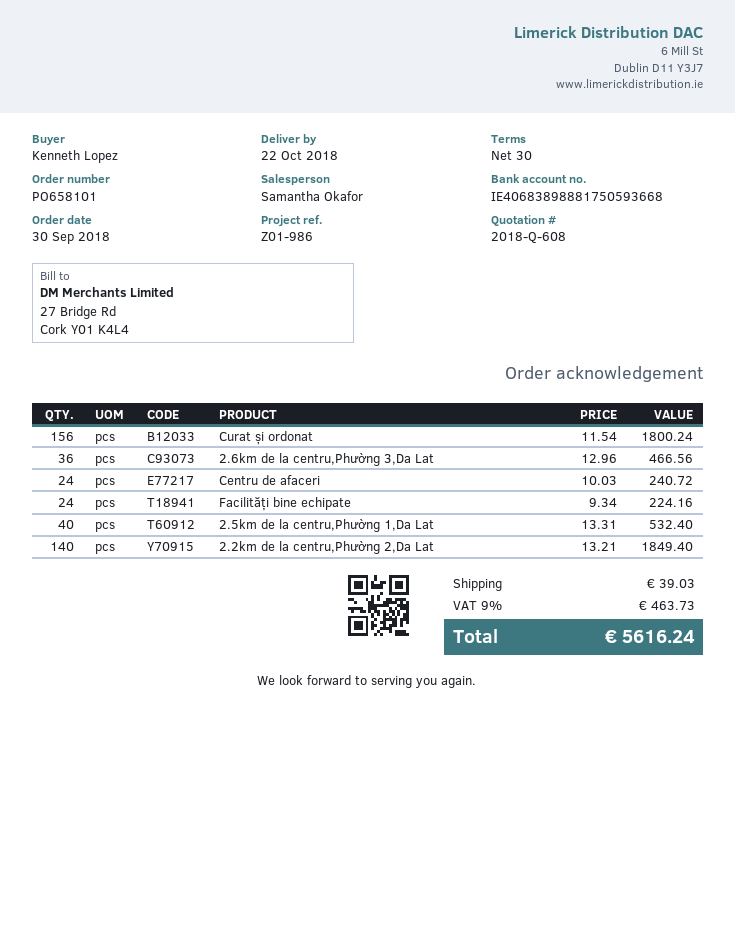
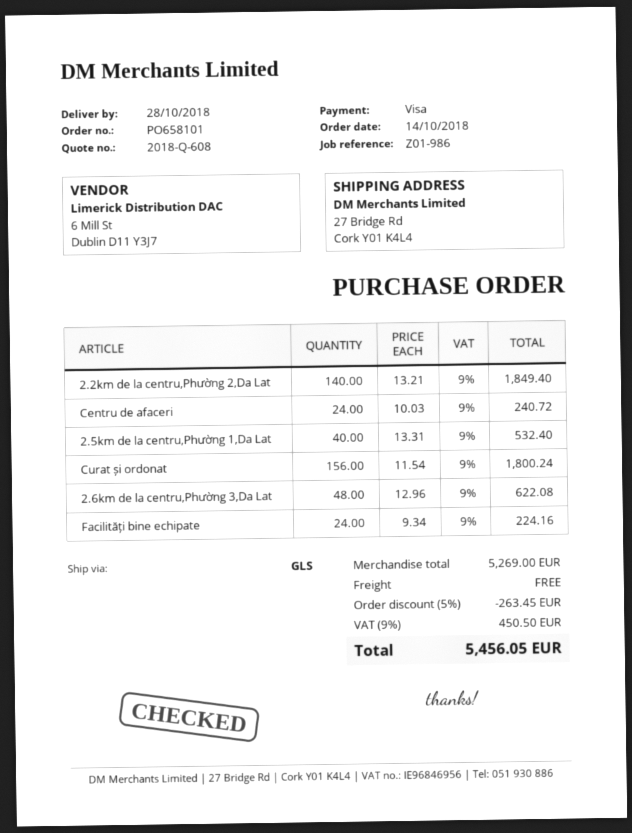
order date: 2018-09-30 -> 2018-10-14
delivery date: 2018-10-22 -> 2018-10-28
2.6km de la centru,Phường 3,Da Lat: 36 x 12.96 = 466.56 -> 48 x 12.96 = 622.08
discount: none -> 5% = 263.45
shipping: 39.03 -> 0.00
tax: 9% = 463.73 -> 9% = 450.50
total: 5616.24 -> 5456.05

